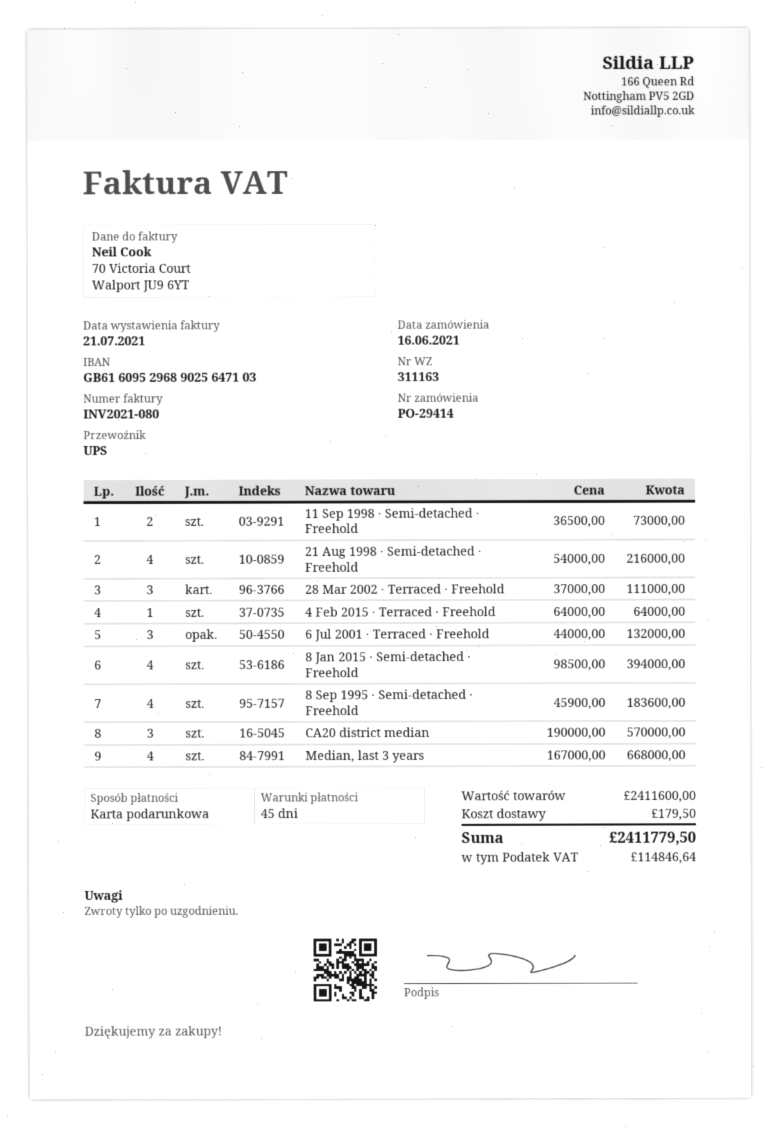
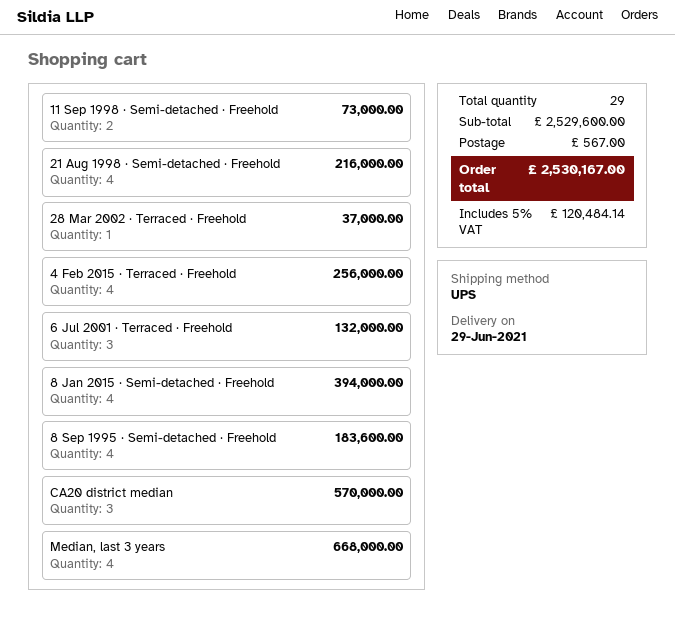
28 Mar 2002 · Terraced · Freehold: 3 for 111000.00 -> 1 for 37000.00
4 Feb 2015 · Terraced · Freehold: 1 for 64000.00 -> 4 for 256000.00
subtotal: 2411600.00 -> 2529600.00
shipping: 179.50 -> 567.00
tax: 114846.64 -> 120484.14
total: 2411779.50 -> 2530167.00

